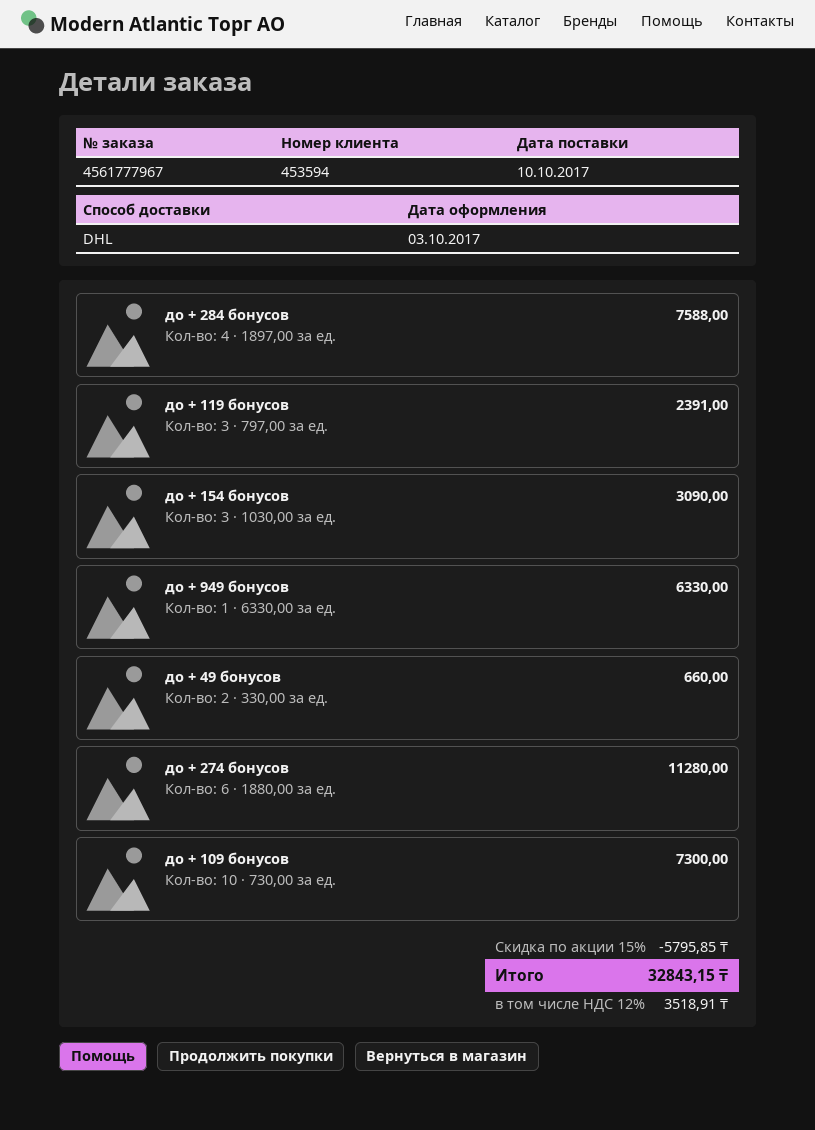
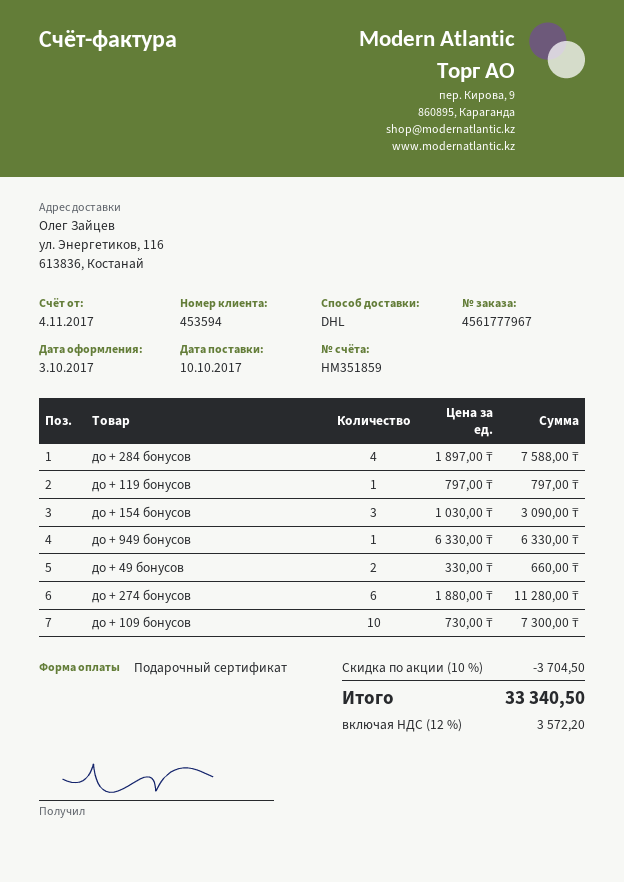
до + 119 бонусов: 3 x 797.00 = 2391.00 -> 1 x 797.00 = 797.00
discount: 15% = 5795.85 -> 10% = 3704.50
tax: 12% = 3518.91 -> 12% = 3572.20
total: 32843.15 -> 33340.50

